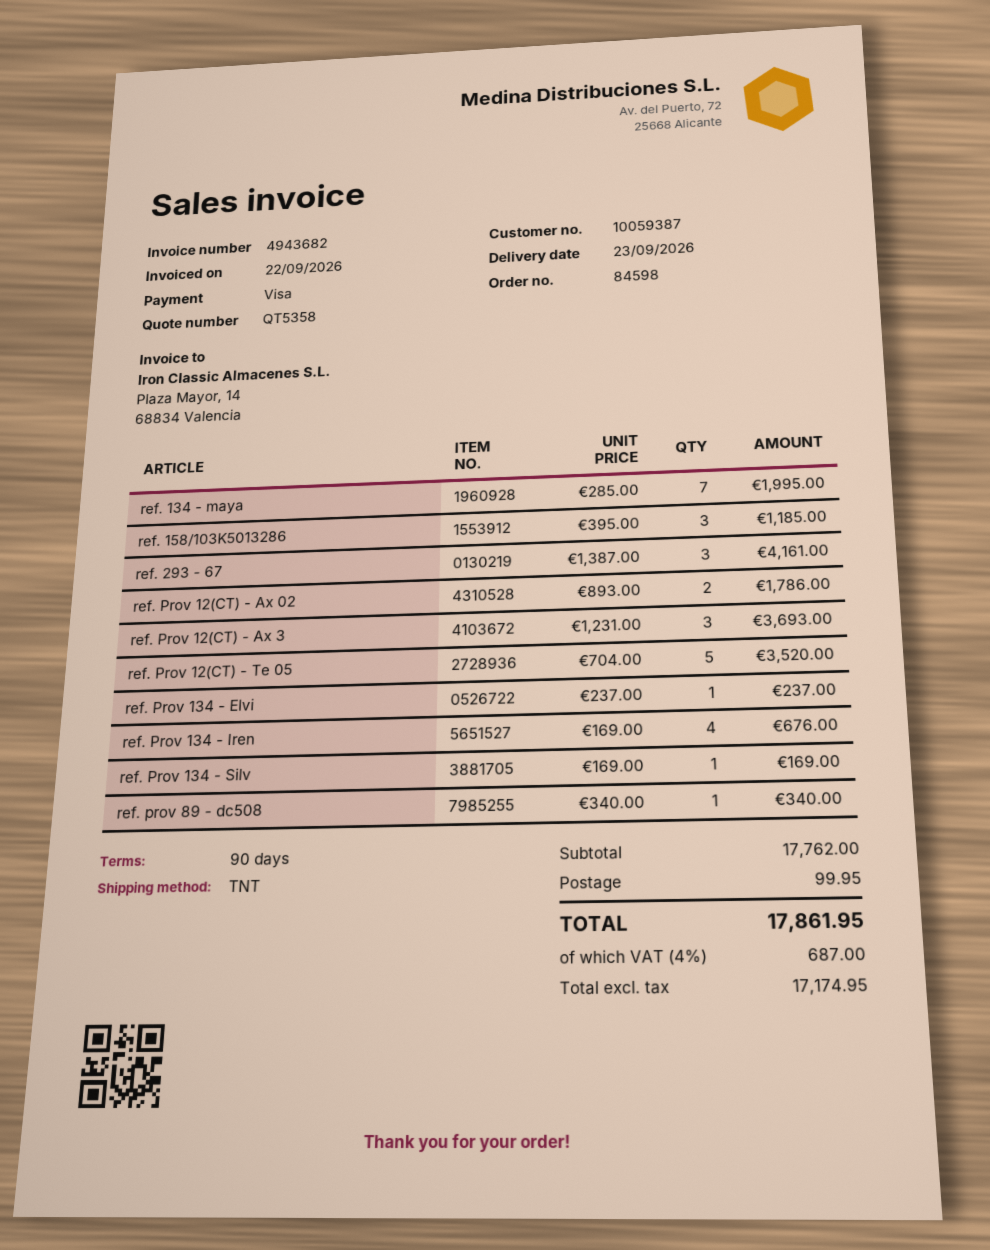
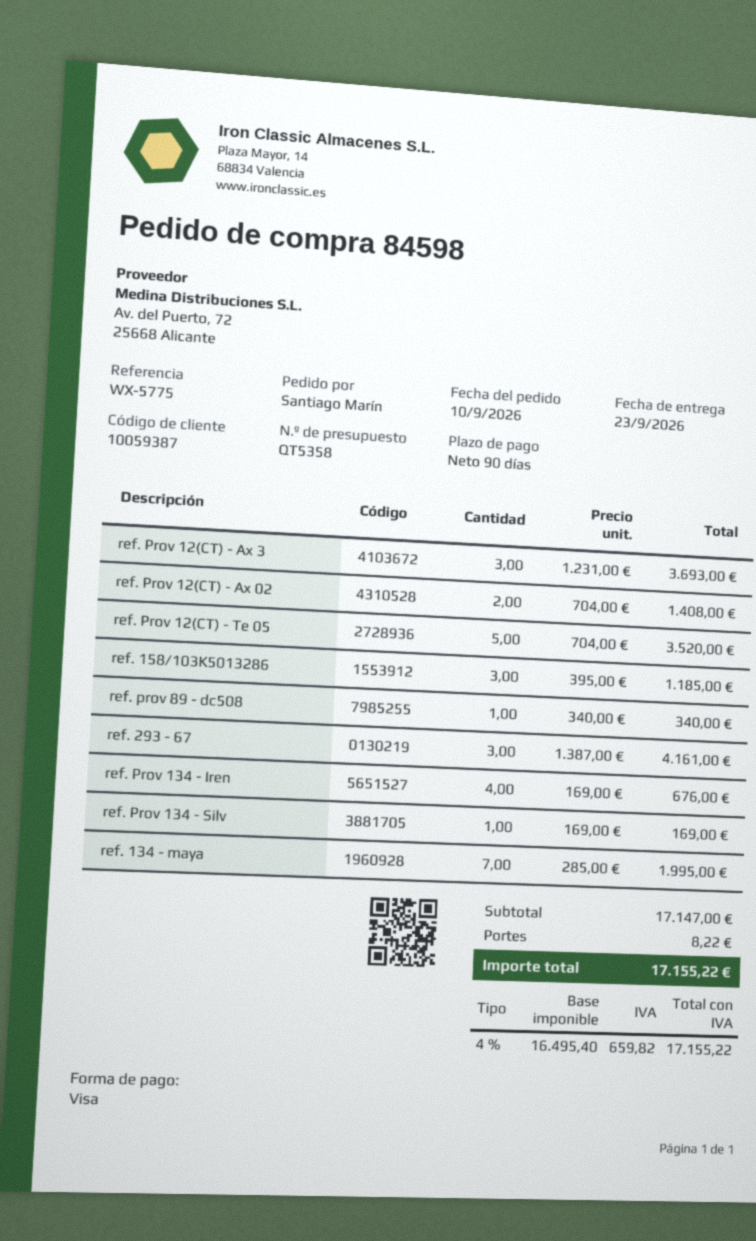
ref. Prov 12(CT) - Ax 02: 2 x 893.00 = 1786.00 -> 2 x 704.00 = 1408.00
ref. Prov 134 - Elvi: 1 x 237.00 = 237.00 -> none
subtotal: 17762.00 -> 17147.00
shipping: 99.95 -> 8.22
net: 17174.95 -> 16495.40
tax: 4% = 687.00 -> 4% = 659.82
total: 17861.95 -> 17155.22

